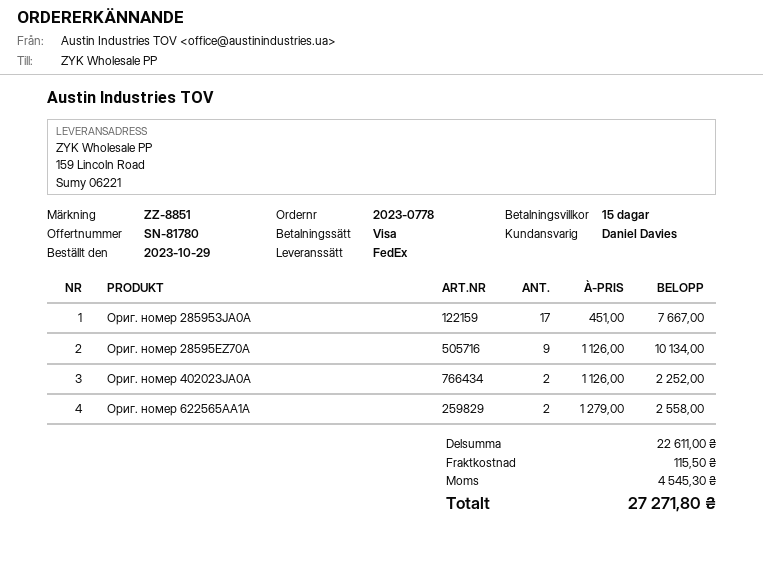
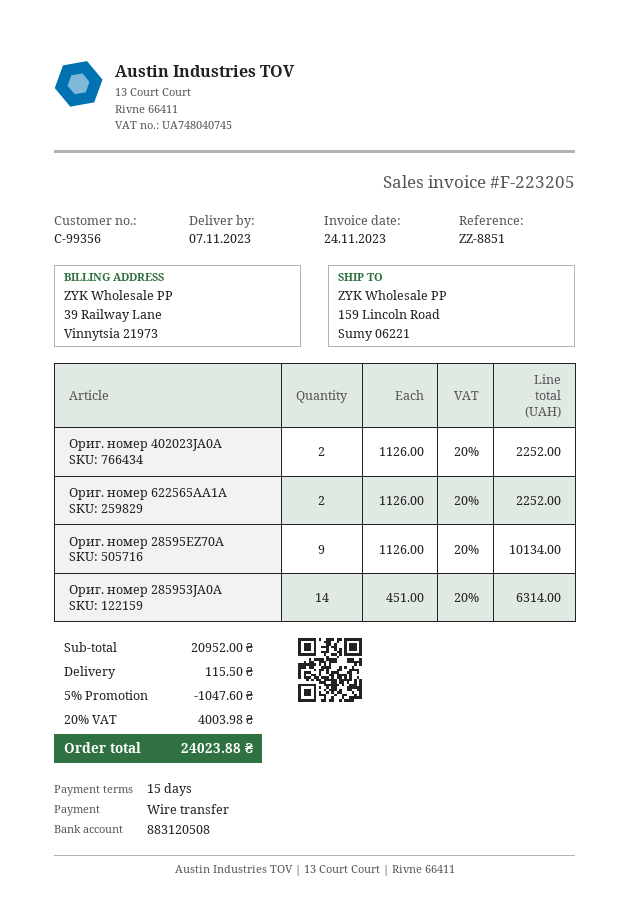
payment method: Visa -> bank transfer
Ориг. номер 285953JA0A: 17 x 451.00 = 7667.00 -> 14 x 451.00 = 6314.00
Ориг. номер 622565AA1A: 2 x 1279.00 = 2558.00 -> 2 x 1126.00 = 2252.00
subtotal: 22611.00 -> 20952.00
discount: none -> 5% = 1047.60
tax: 4545.30 -> 4003.98
total: 27271.80 -> 24023.88

